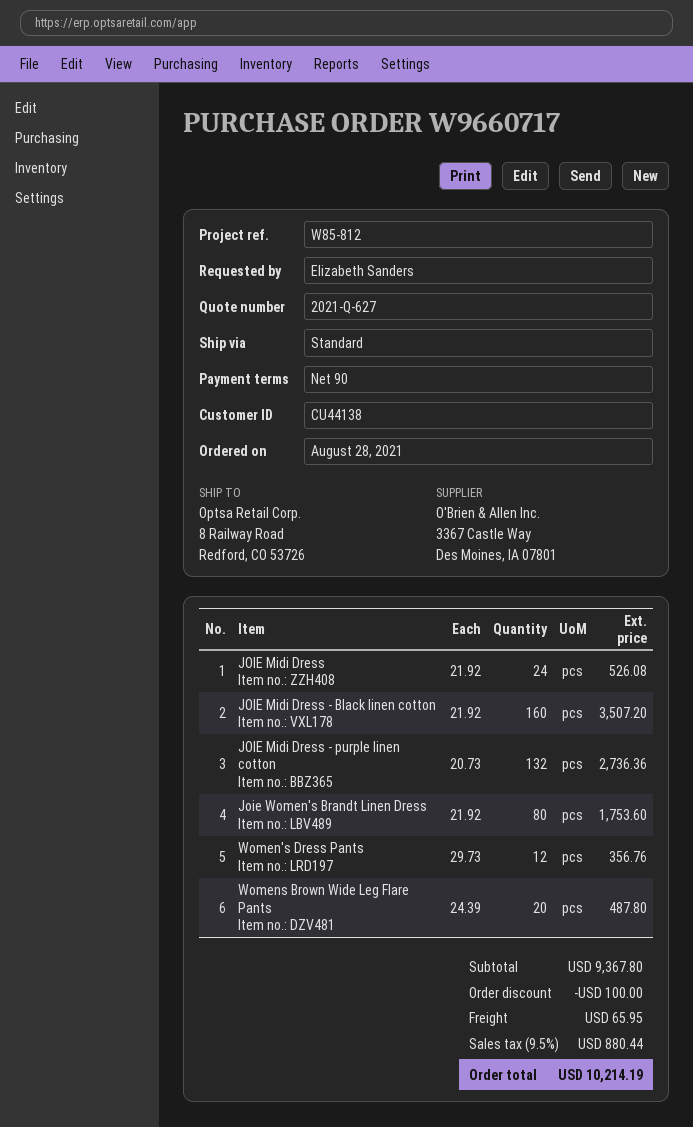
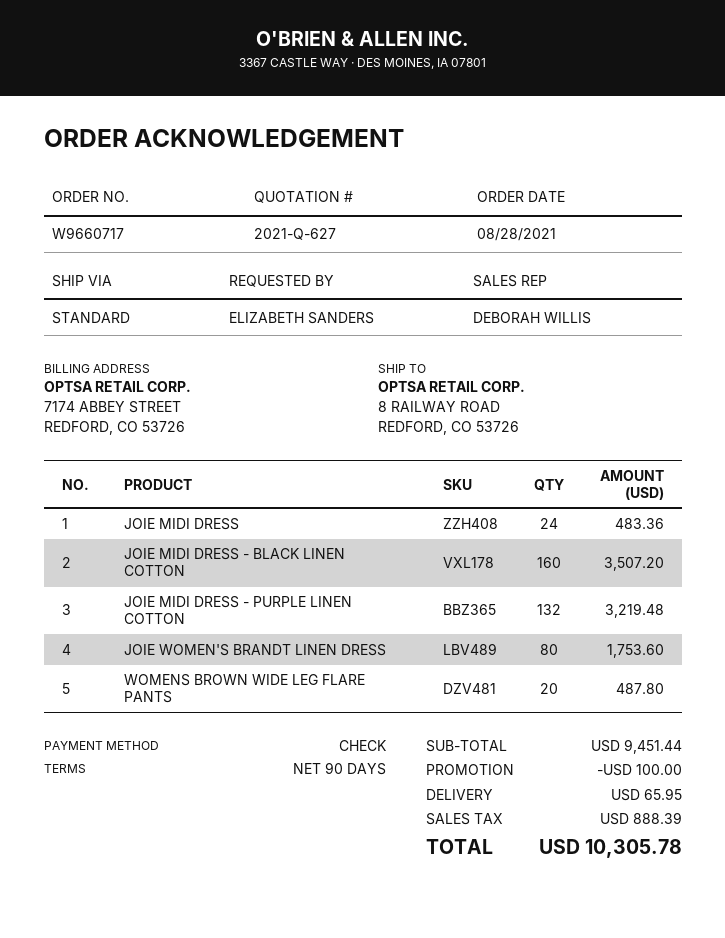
JOIE Midi Dress: 24 for 526.08 -> 24 for 483.36
JOIE Midi Dress - purple linen cotton: 132 for 2736.36 -> 132 for 3219.48
Women's Dress Pants: 12 for 356.76 -> none
subtotal: 9367.80 -> 9451.44
tax: 880.44 -> 888.39
total: 10214.19 -> 10305.78

